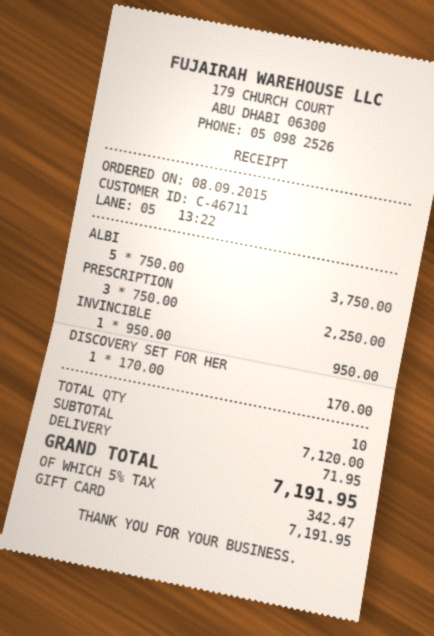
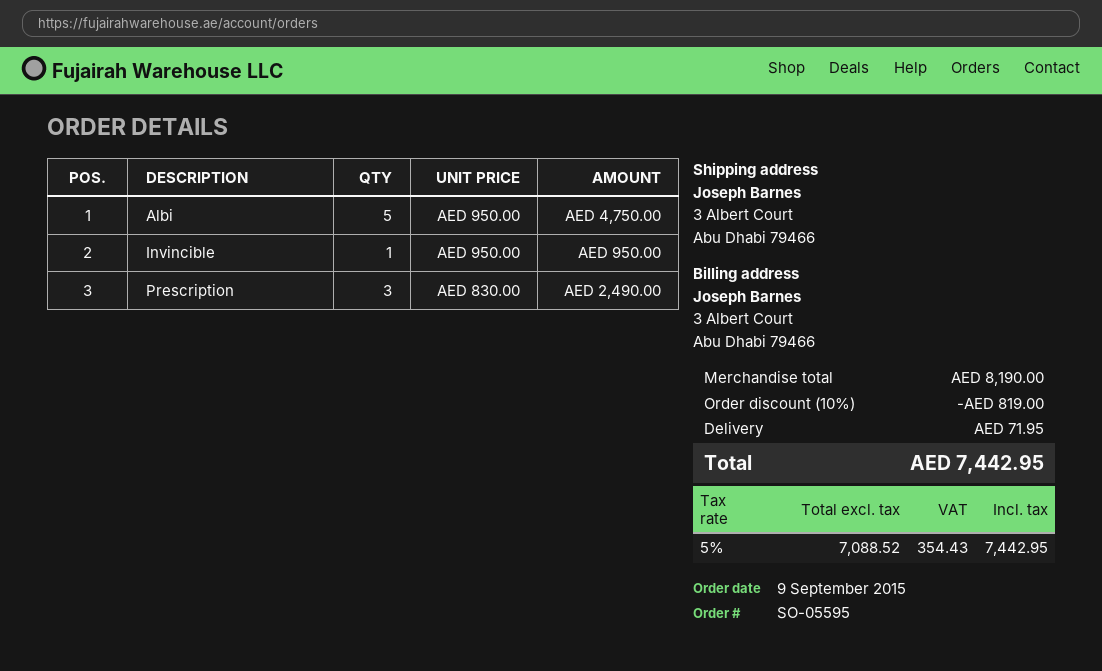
order date: 2015-09-08 -> 2015-09-09
ALBI: 5 x 750.00 = 3750.00 -> 5 x 950.00 = 4750.00
PRESCRIPTION: 3 x 750.00 = 2250.00 -> 3 x 830.00 = 2490.00
DISCOVERY SET FOR HER: 1 x 170.00 = 170.00 -> none
subtotal: 7120.00 -> 8190.00
discount: none -> 10% = 819.00
tax: 5% = 342.47 -> 5% = 354.43
total: 7191.95 -> 7442.95

